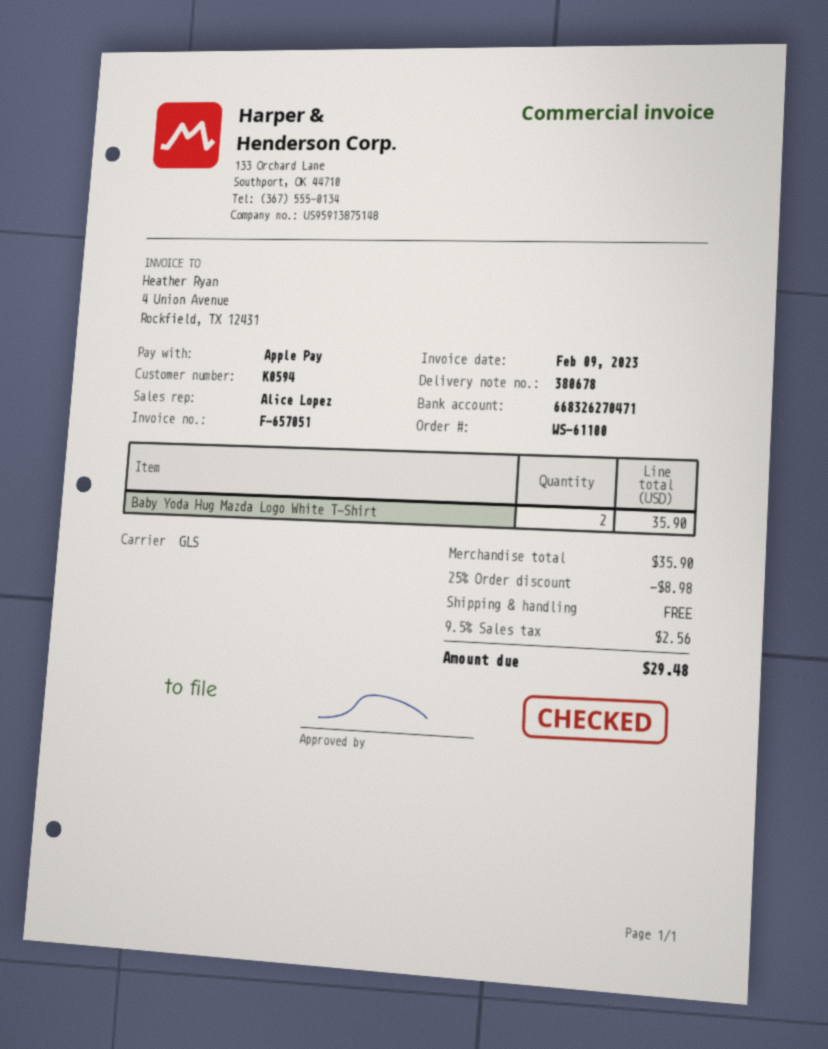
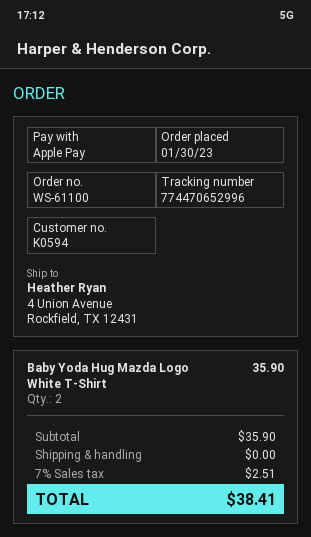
discount: 25% = 8.98 -> none
tax: 9.5% = 2.56 -> 7% = 2.51
total: 29.48 -> 38.41

